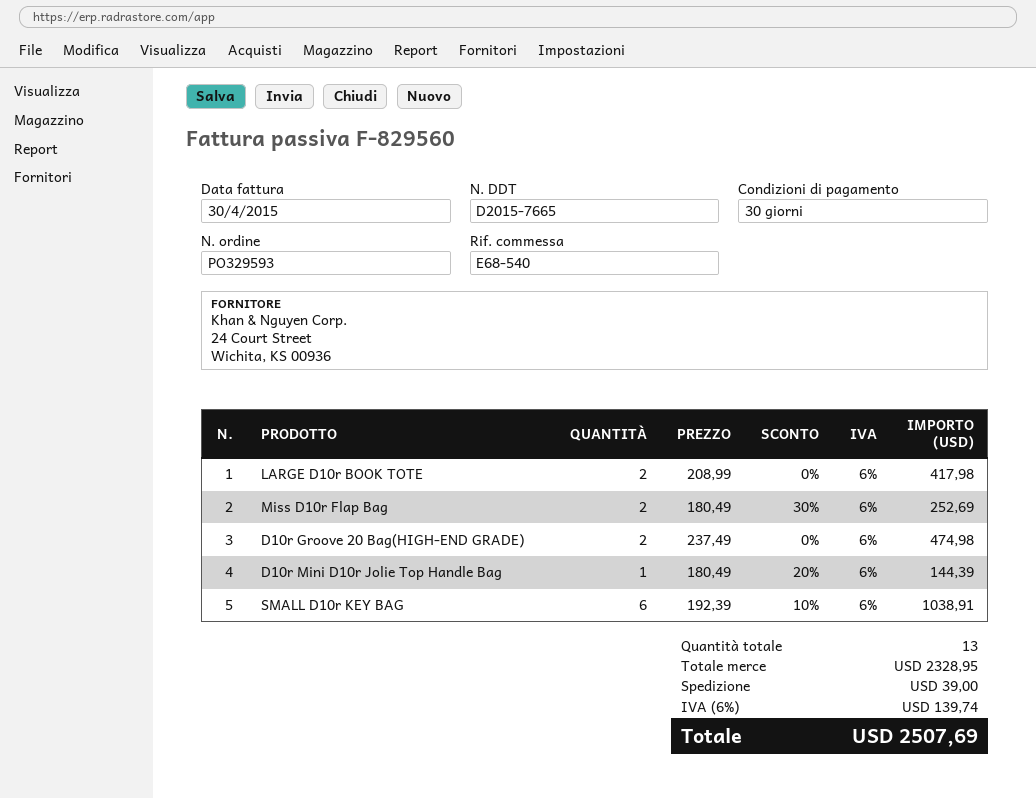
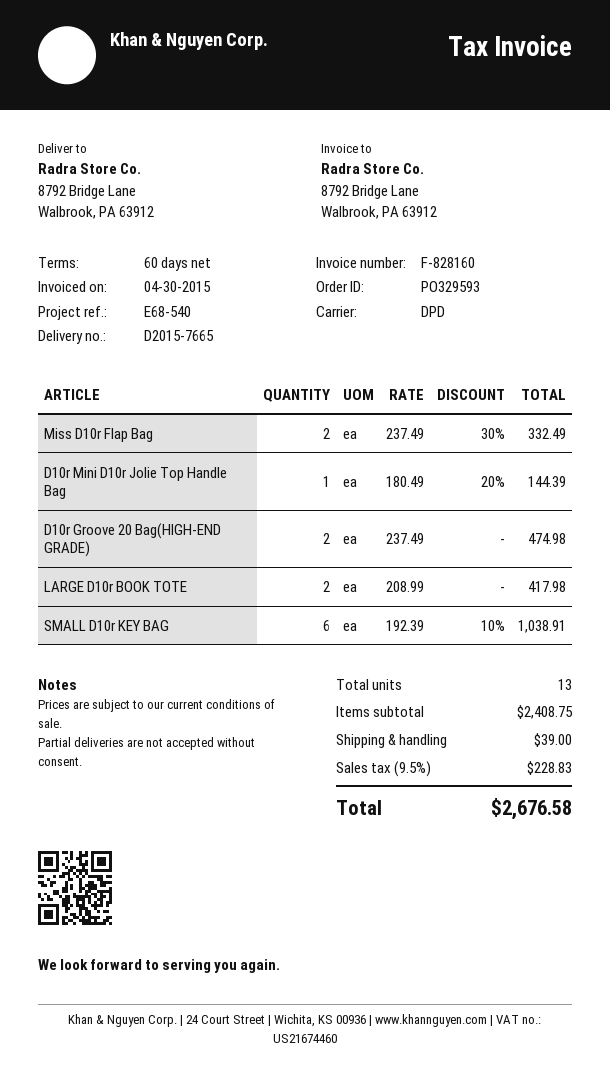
invoice number: F-829560 -> F-828160
payment terms: 30 days -> 60 days
Miss D10r Flap Bag: 2 x 180.49 - 30% = 252.69 -> 2 x 237.49 - 30% = 332.49
subtotal: 2328.95 -> 2408.75
tax: 6% = 139.74 -> 9.5% = 228.83
total: 2507.69 -> 2676.58

